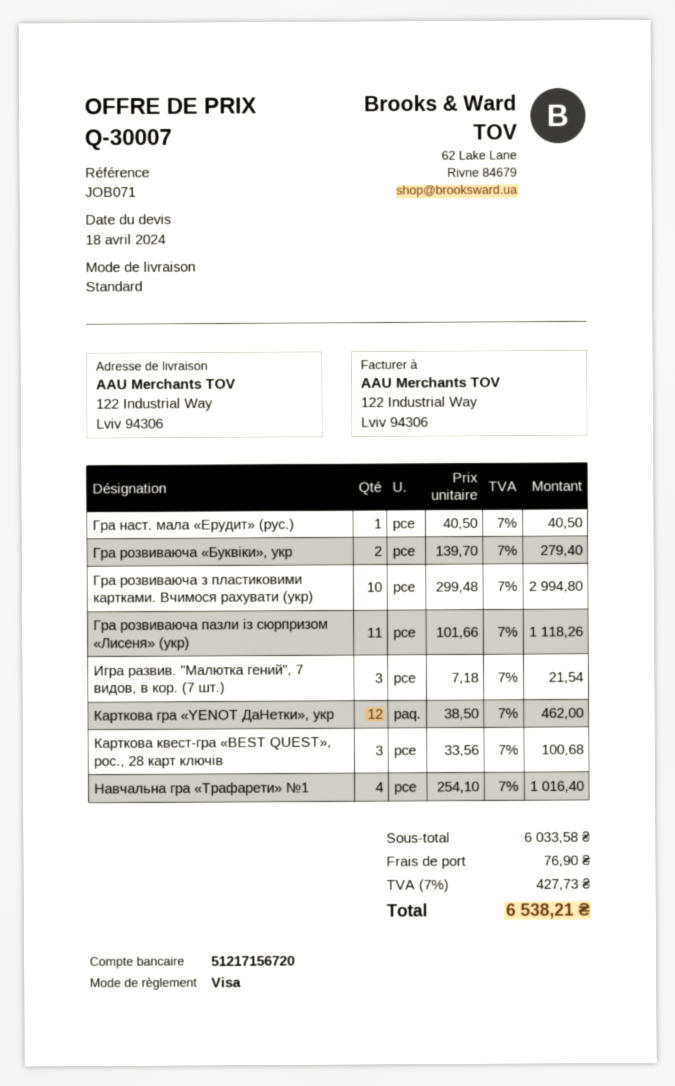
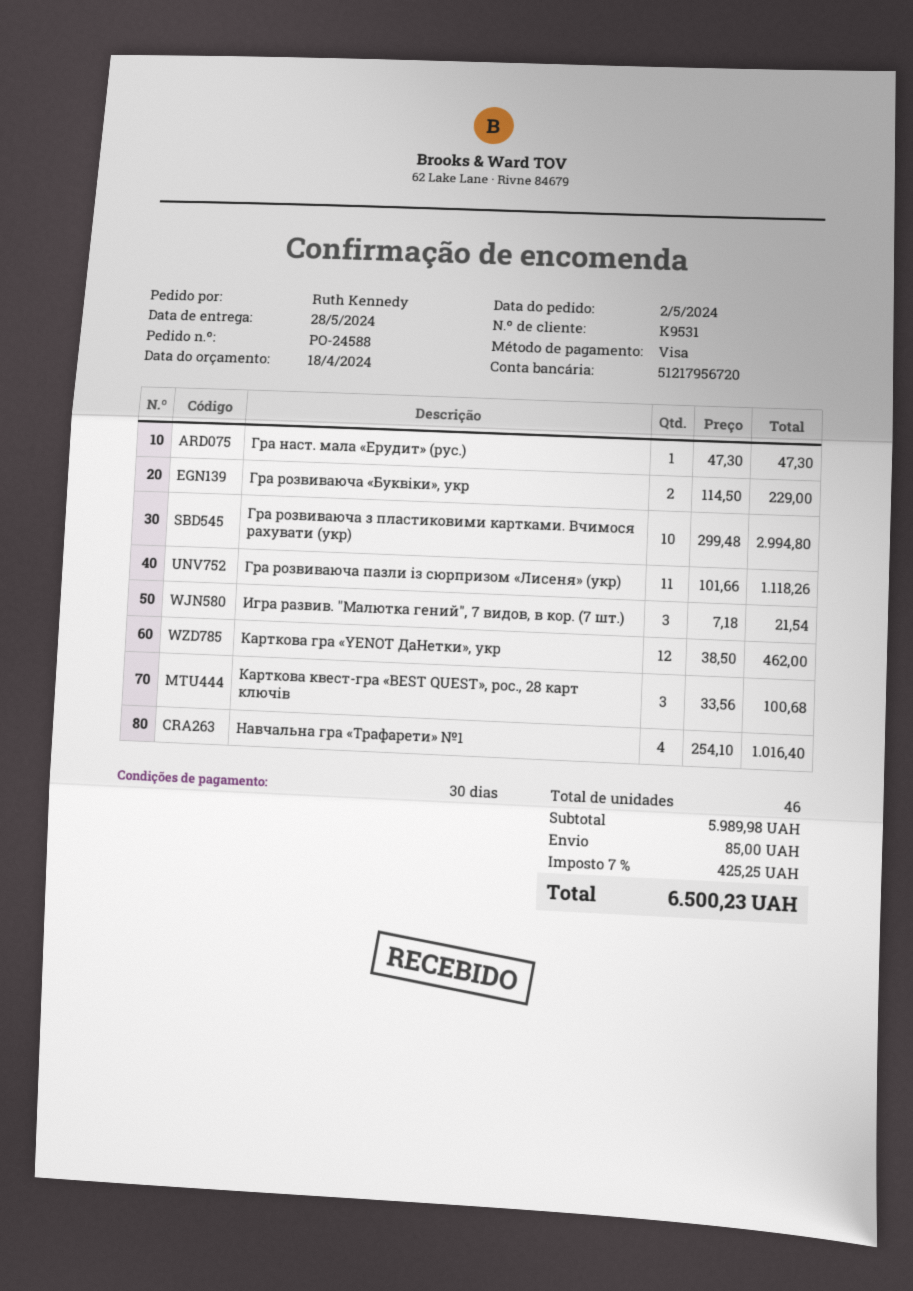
bank account: 51217156720 -> 51217956720
Гра наст. мала «Ерудит» (рус.): 1 x 40.50 = 40.50 -> 1 x 47.30 = 47.30
Гра розвиваюча «Буквіки», укр: 2 x 139.70 = 279.40 -> 2 x 114.50 = 229.00
subtotal: 6033.58 -> 5989.98
shipping: 76.90 -> 85.00
tax: 7% = 427.73 -> 7% = 425.25
total: 6538.21 -> 6500.23

